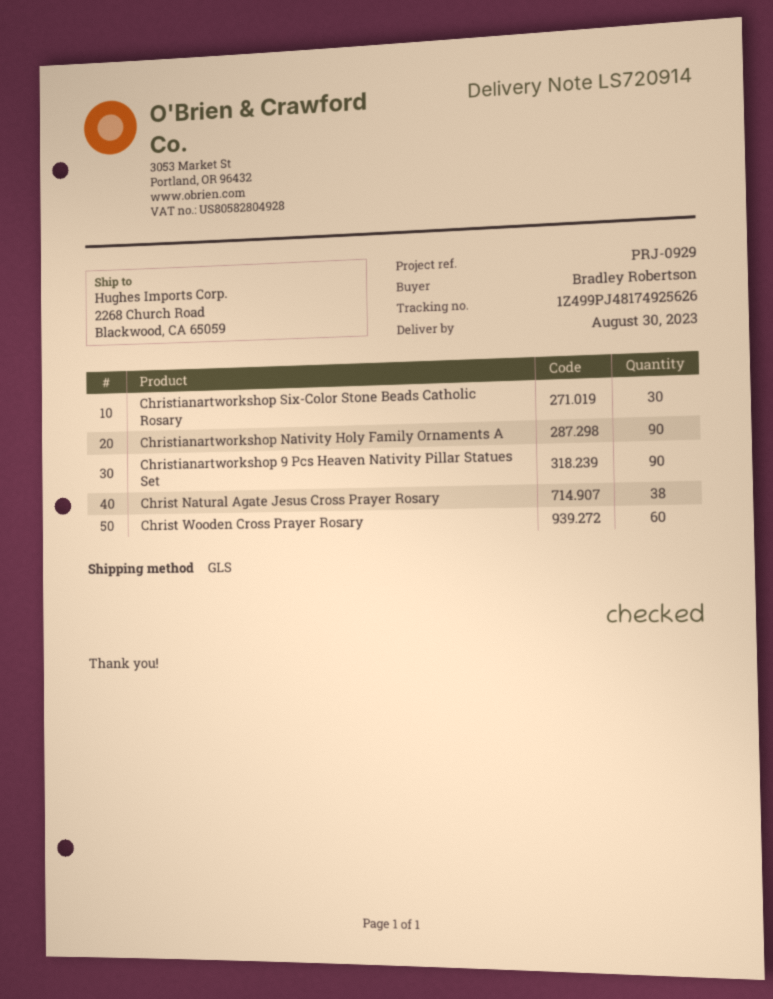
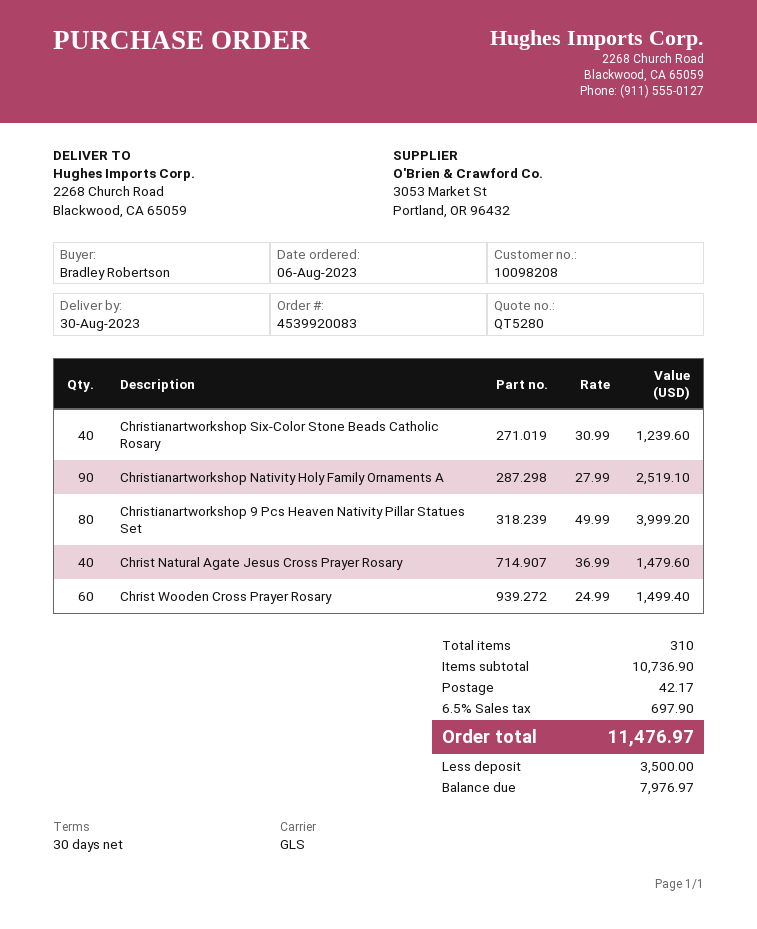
Christianartworkshop Six-Color Stone Beads Catholic Rosary: 30 -> 40
Christianartworkshop 9 Pcs Heaven Nativity Pillar Statues Set: 90 -> 80
Christ Natural Agate Jesus Cross Prayer Rosary: 38 -> 40

